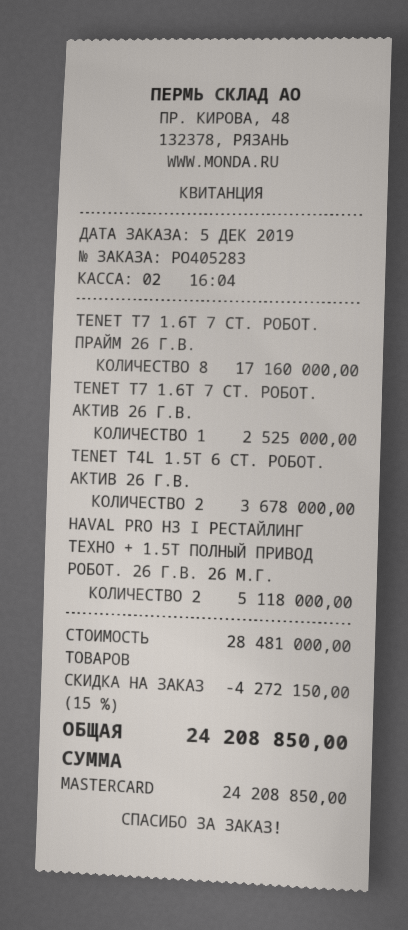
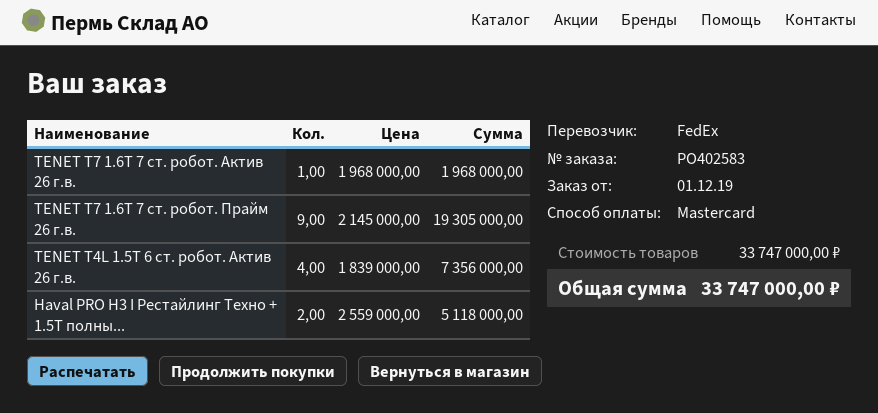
order number: PO405283 -> PO402583
order date: 2019-12-05 -> 2019-12-01
TENET T7 1.6T 7 СТ. РОБОТ. ПРАЙМ 26 Г.В.: 8 for 17160000.00 -> 9 for 19305000.00
TENET T7 1.6T 7 СТ. РОБОТ. АКТИВ 26 Г.В.: 1 for 2525000.00 -> 1 for 1968000.00
TENET T4L 1.5T 6 СТ. РОБОТ. АКТИВ 26 Г.В.: 2 for 3678000.00 -> 4 for 7356000.00
subtotal: 28481000.00 -> 33747000.00
discount: 15% = 4272150.00 -> none
total: 24208850.00 -> 33747000.00

